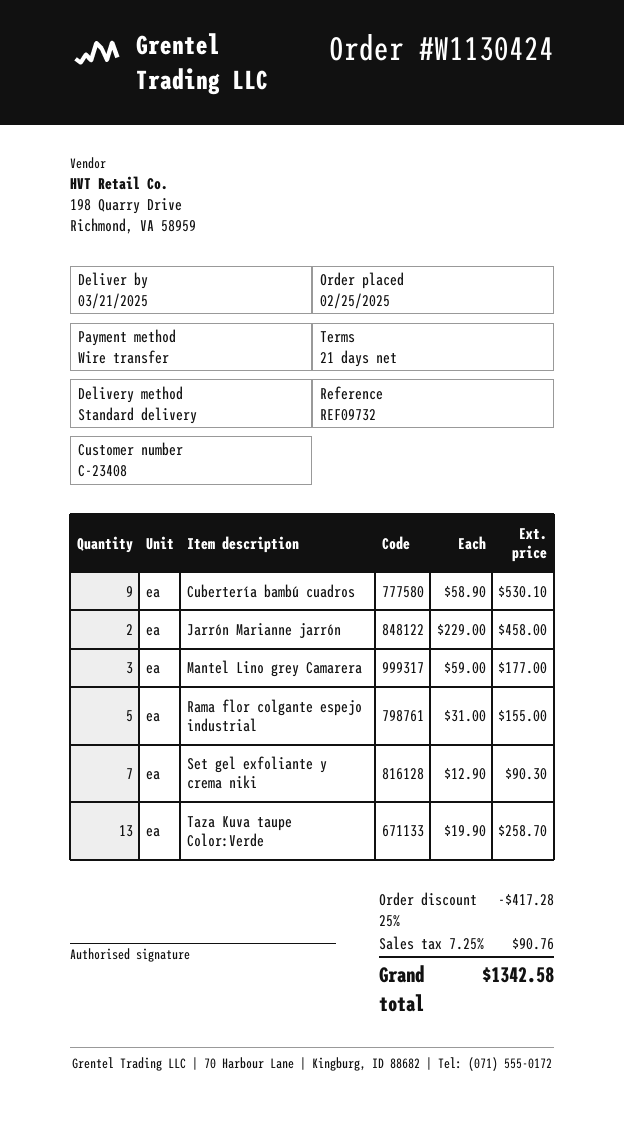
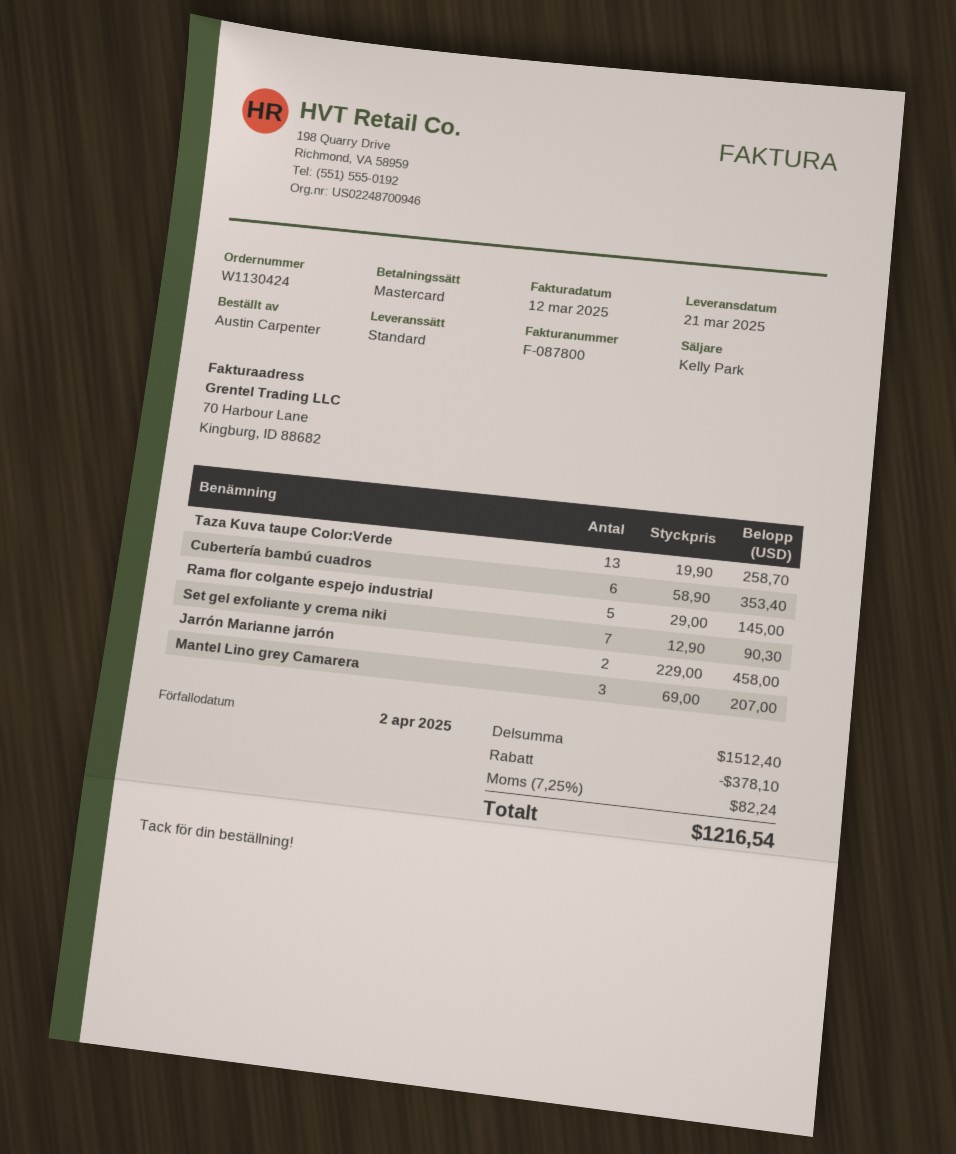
payment method: bank transfer -> Mastercard
Cubertería bambú cuadros: 9 x 58.90 = 530.10 -> 6 x 58.90 = 353.40
Mantel Lino grey Camarera: 3 x 59.00 = 177.00 -> 3 x 69.00 = 207.00
Rama flor colgante espejo industrial: 5 x 31.00 = 155.00 -> 5 x 29.00 = 145.00
discount: 417.28 -> 378.10
tax: 7.25% = 90.76 -> 7.25% = 82.24
total: 1342.58 -> 1216.54

